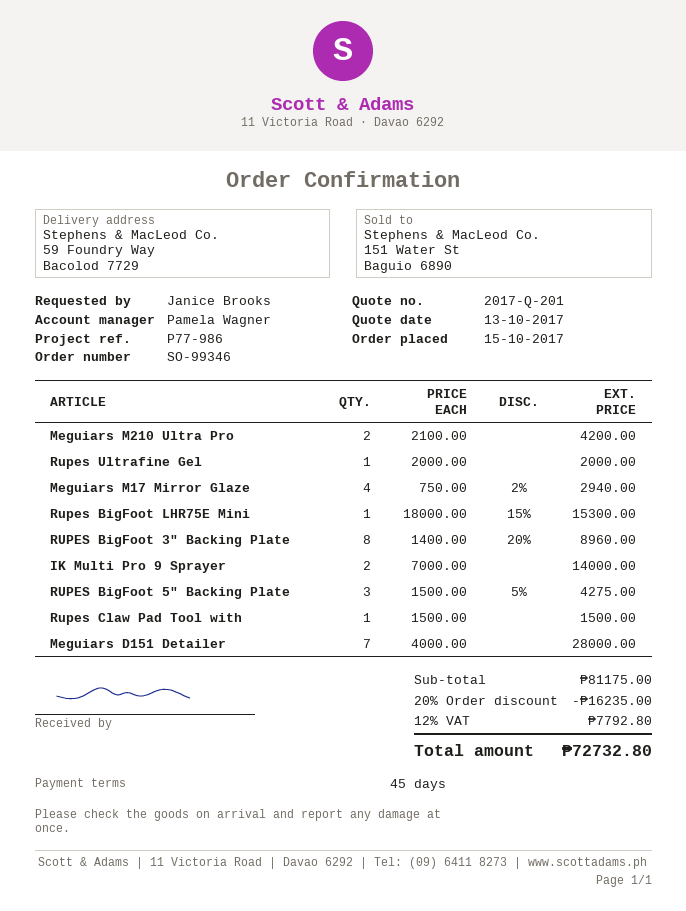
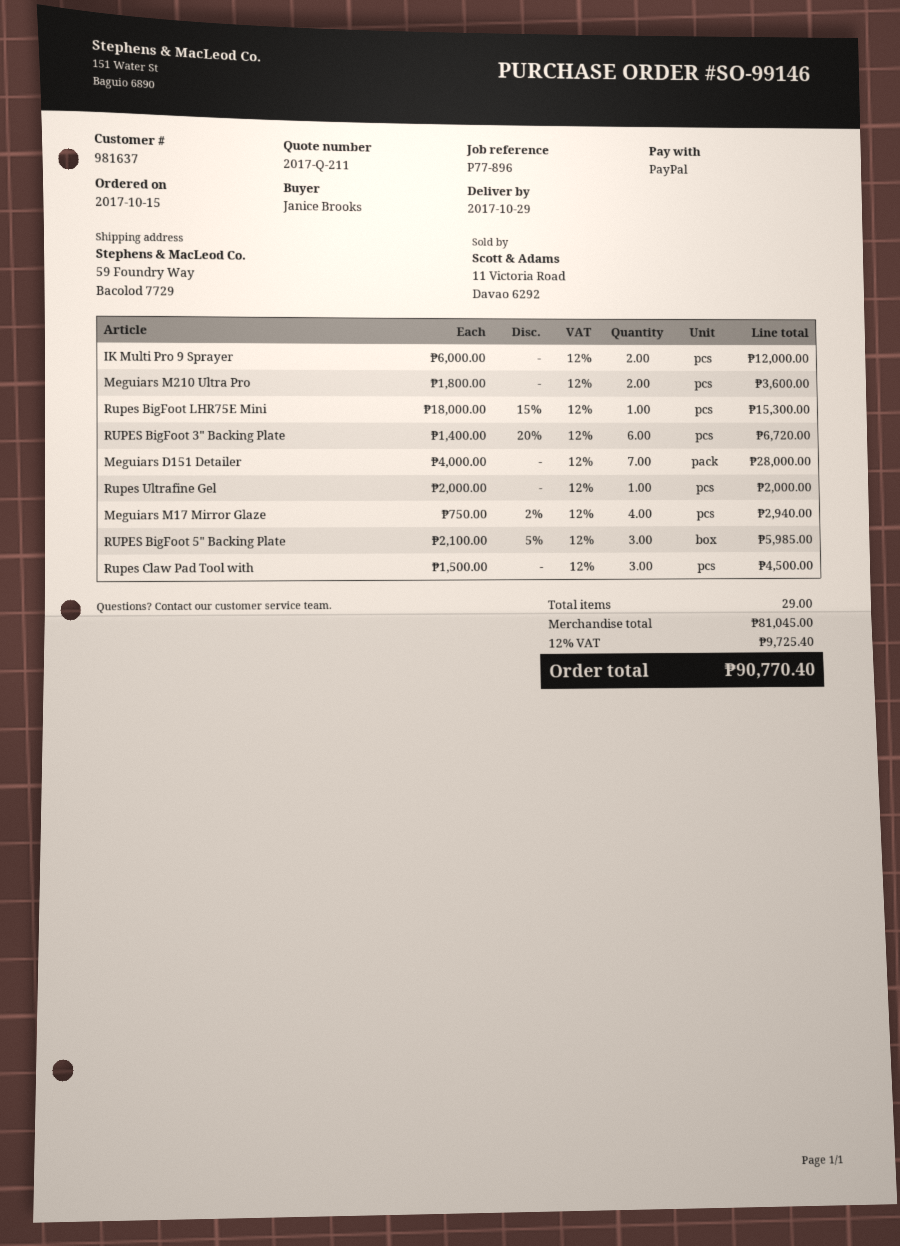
quote number: 2017-Q-201 -> 2017-Q-211
order number: SO-99346 -> SO-99146
reference: P77-986 -> P77-896
Meguiars M210 Ultra Pro: 2 x 2100.00 = 4200.00 -> 2 x 1800.00 = 3600.00
RUPES BigFoot 3" Backing Plate: 8 x 1400.00 - 20% = 8960.00 -> 6 x 1400.00 - 20% = 6720.00
IK Multi Pro 9 Sprayer: 2 x 7000.00 = 14000.00 -> 2 x 6000.00 = 12000.00
RUPES BigFoot 5" Backing Plate: 3 x 1500.00 - 5% = 4275.00 -> 3 x 2100.00 - 5% = 5985.00
Rupes Claw Pad Tool with: 1 x 1500.00 = 1500.00 -> 3 x 1500.00 = 4500.00
subtotal: 81175.00 -> 81045.00
discount: 20% = 16235.00 -> none
tax: 12% = 7792.80 -> 12% = 9725.40
total: 72732.80 -> 90770.40

